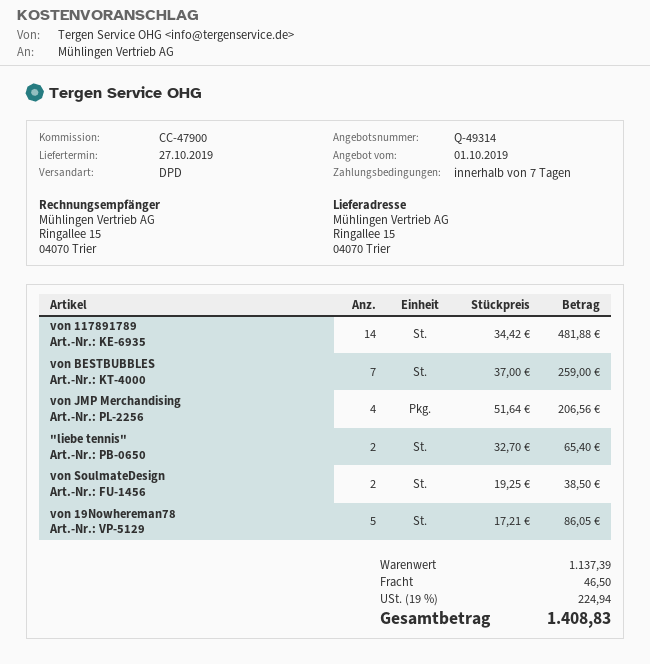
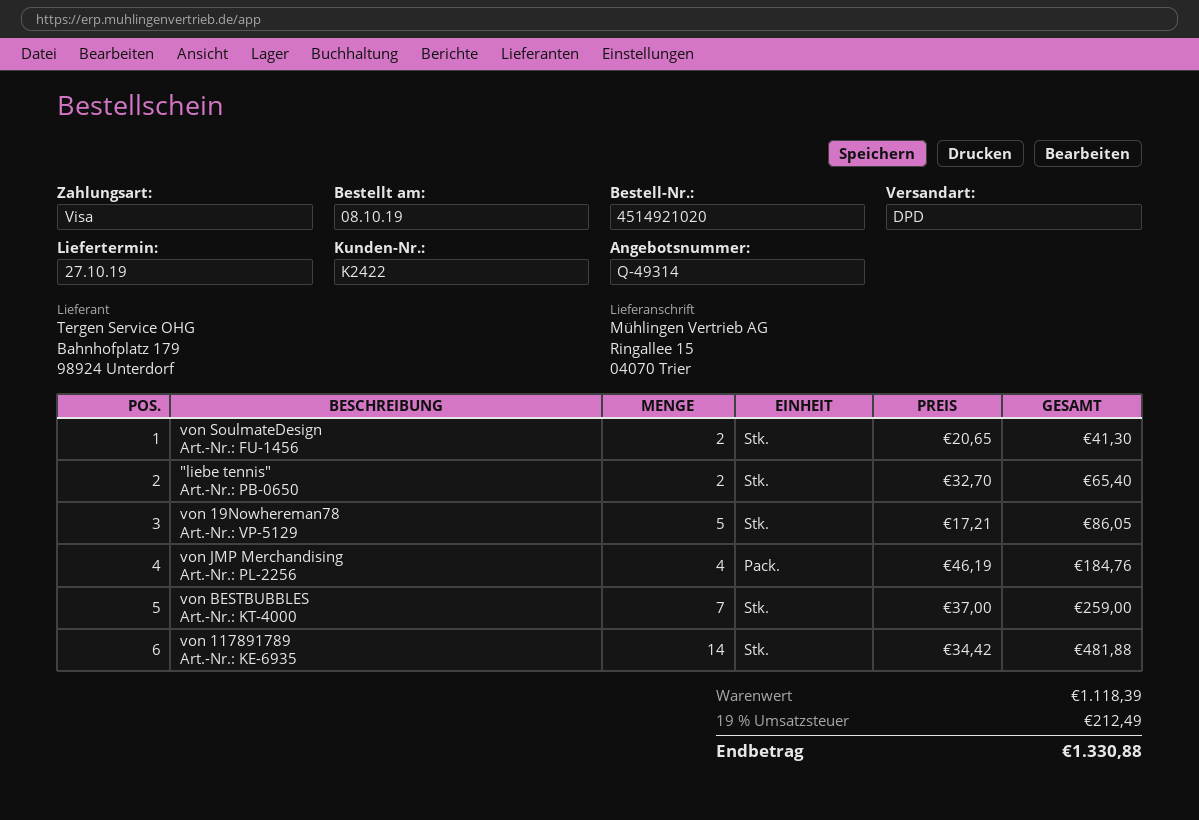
von JMP Merchandising: 4 x 51.64 = 206.56 -> 4 x 46.19 = 184.76
von SoulmateDesign: 2 x 19.25 = 38.50 -> 2 x 20.65 = 41.30
subtotal: 1137.39 -> 1118.39
shipping: 46.50 -> none
tax: 19% = 224.94 -> 19% = 212.49
total: 1408.83 -> 1330.88

